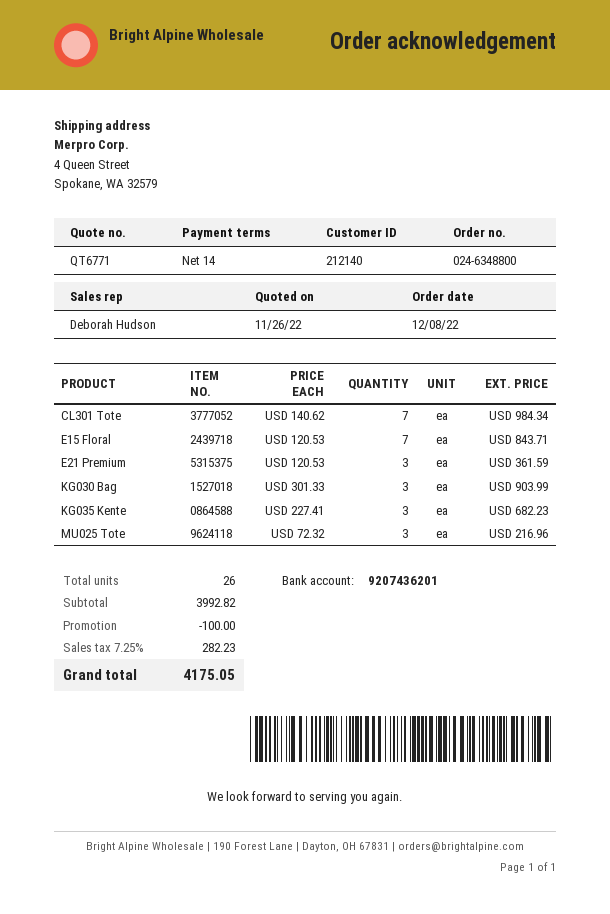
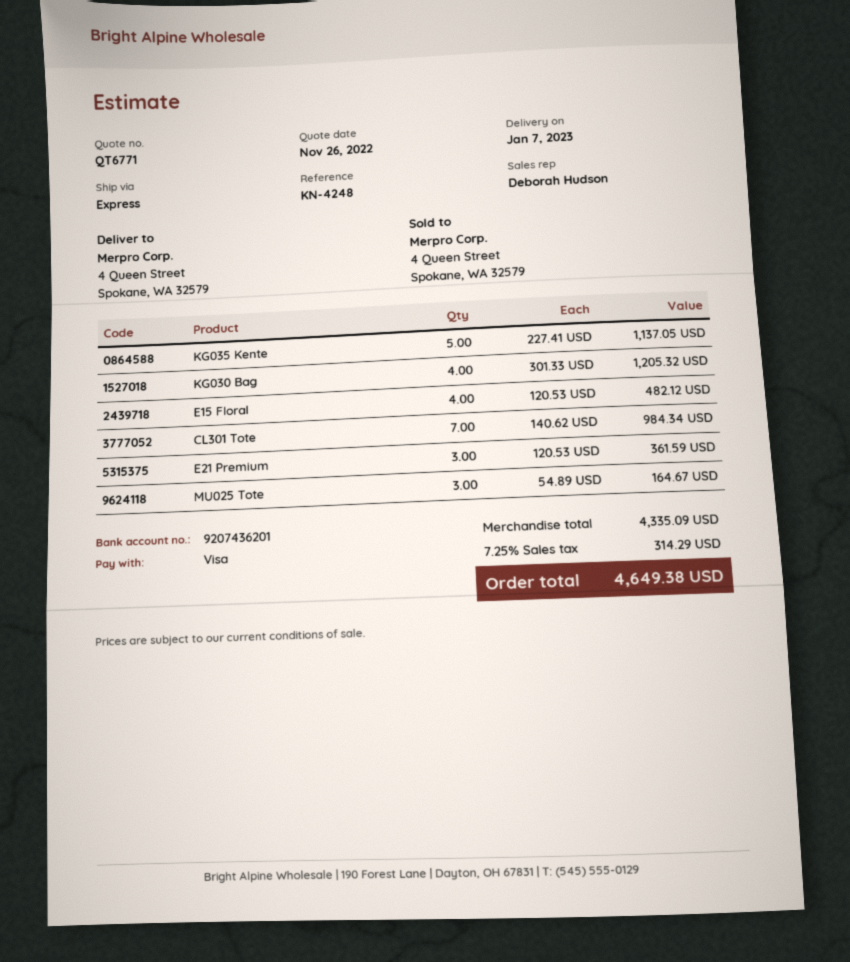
E15 Floral: 7 x 120.53 = 843.71 -> 4 x 120.53 = 482.12
KG030 Bag: 3 x 301.33 = 903.99 -> 4 x 301.33 = 1205.32
KG035 Kente: 3 x 227.41 = 682.23 -> 5 x 227.41 = 1137.05
MU025 Tote: 3 x 72.32 = 216.96 -> 3 x 54.89 = 164.67
subtotal: 3992.82 -> 4335.09
discount: 100.00 -> none
tax: 7.25% = 282.23 -> 7.25% = 314.29
total: 4175.05 -> 4649.38

